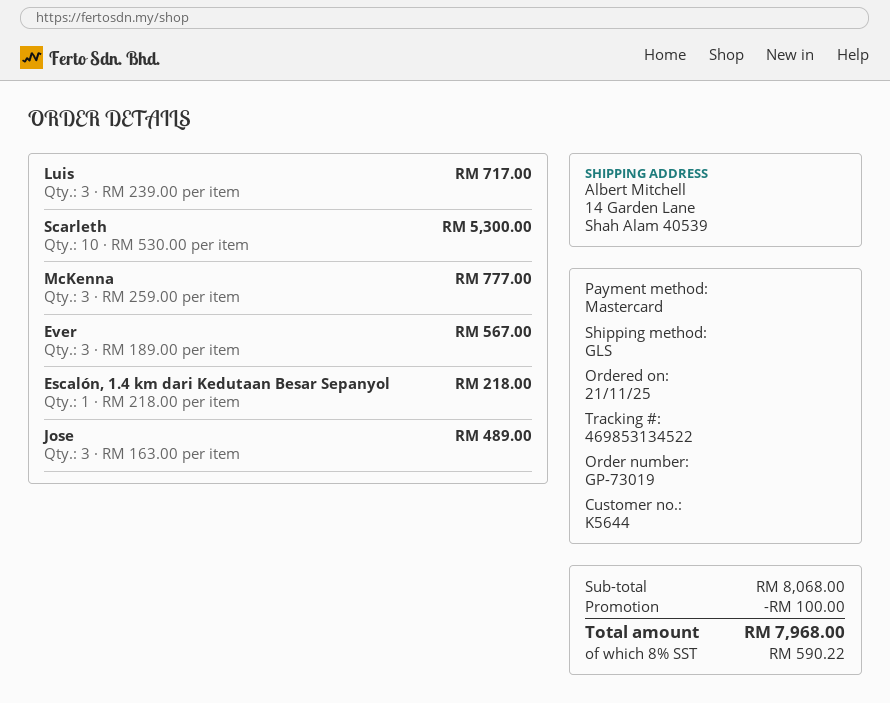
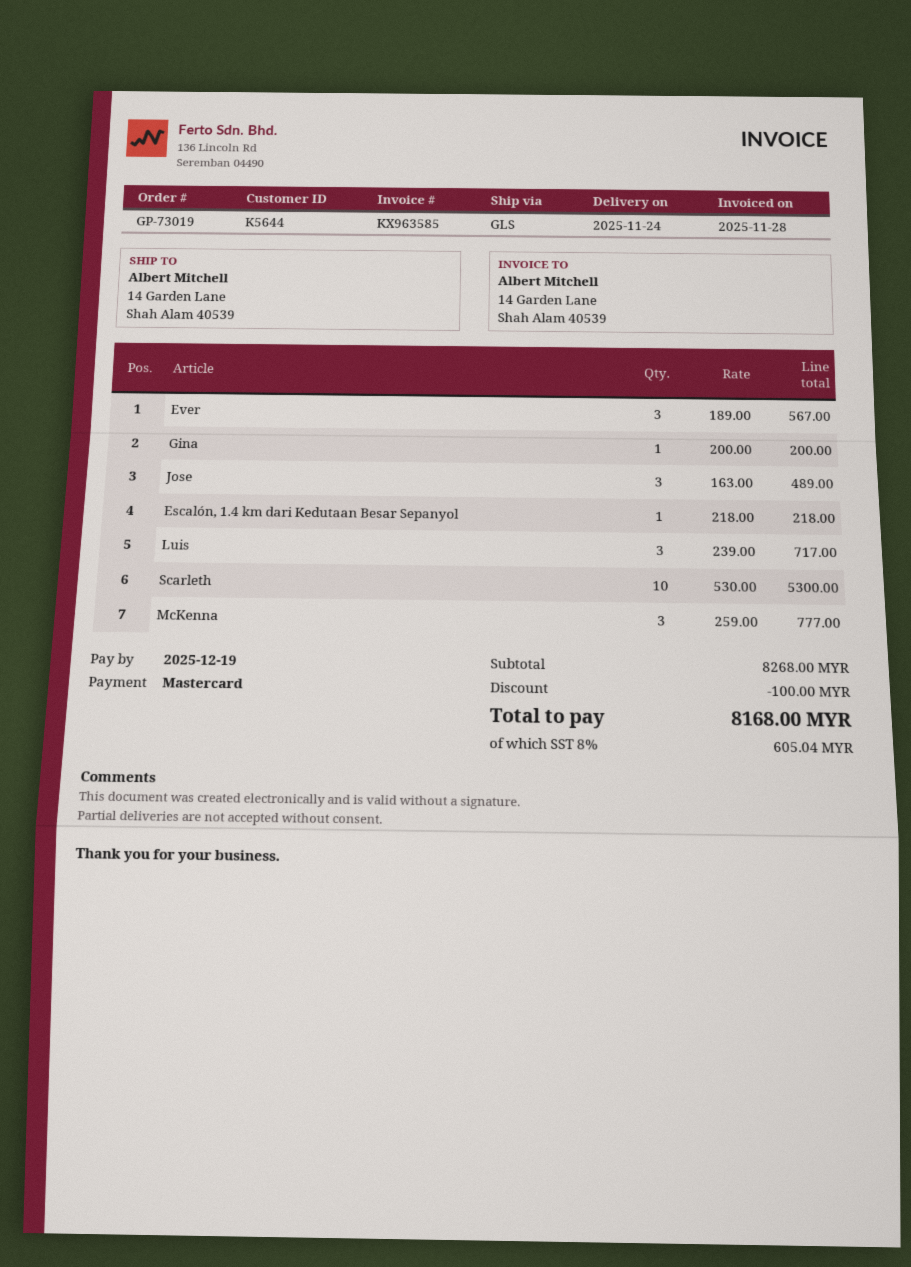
Gina: none -> 1 x 200.00 = 200.00
subtotal: 8068.00 -> 8268.00
tax: 8% = 590.22 -> 8% = 605.04
total: 7968.00 -> 8168.00

